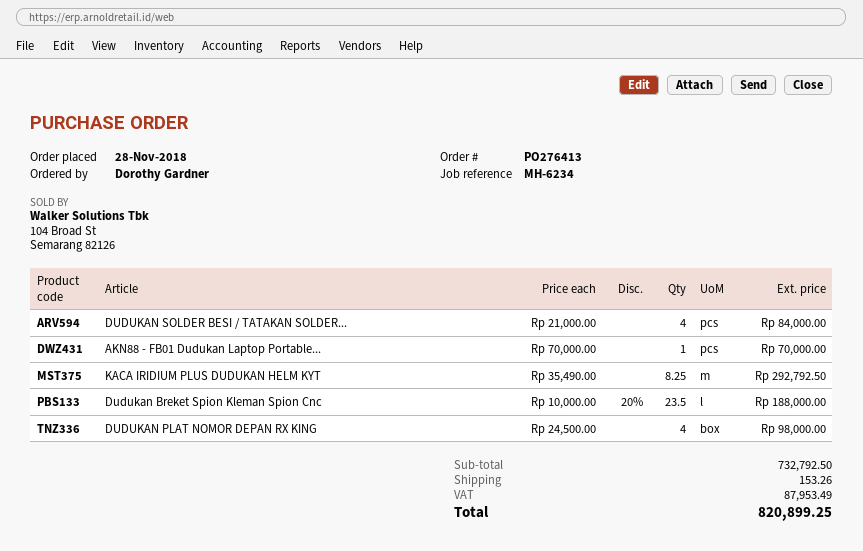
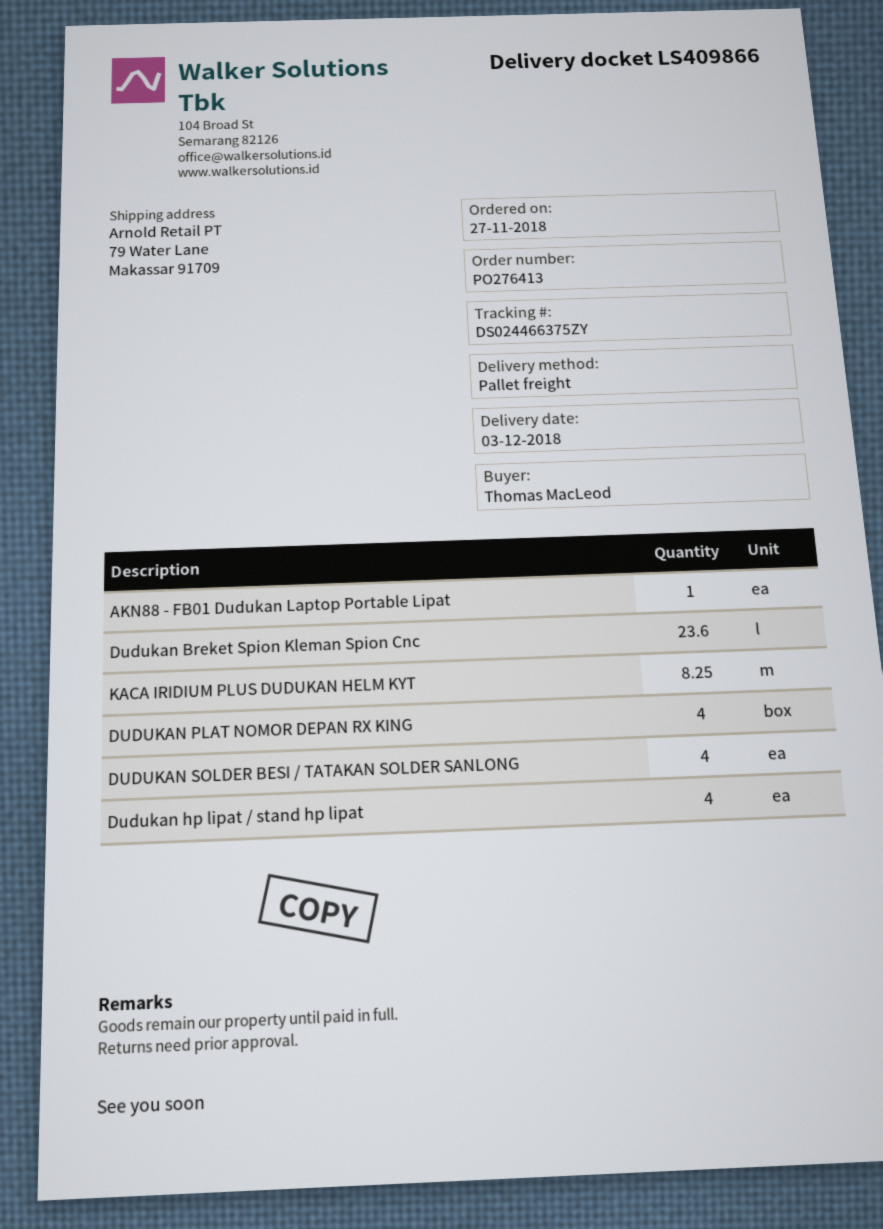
order date: 2018-11-28 -> 2018-11-27
ordered by: Dorothy Gardner -> Thomas MacLeod
Dudukan Breket Spion Kleman Spion Cnc: 23.5 -> 23.6
Dudukan hp lipat / stand hp lipat: none -> 4

